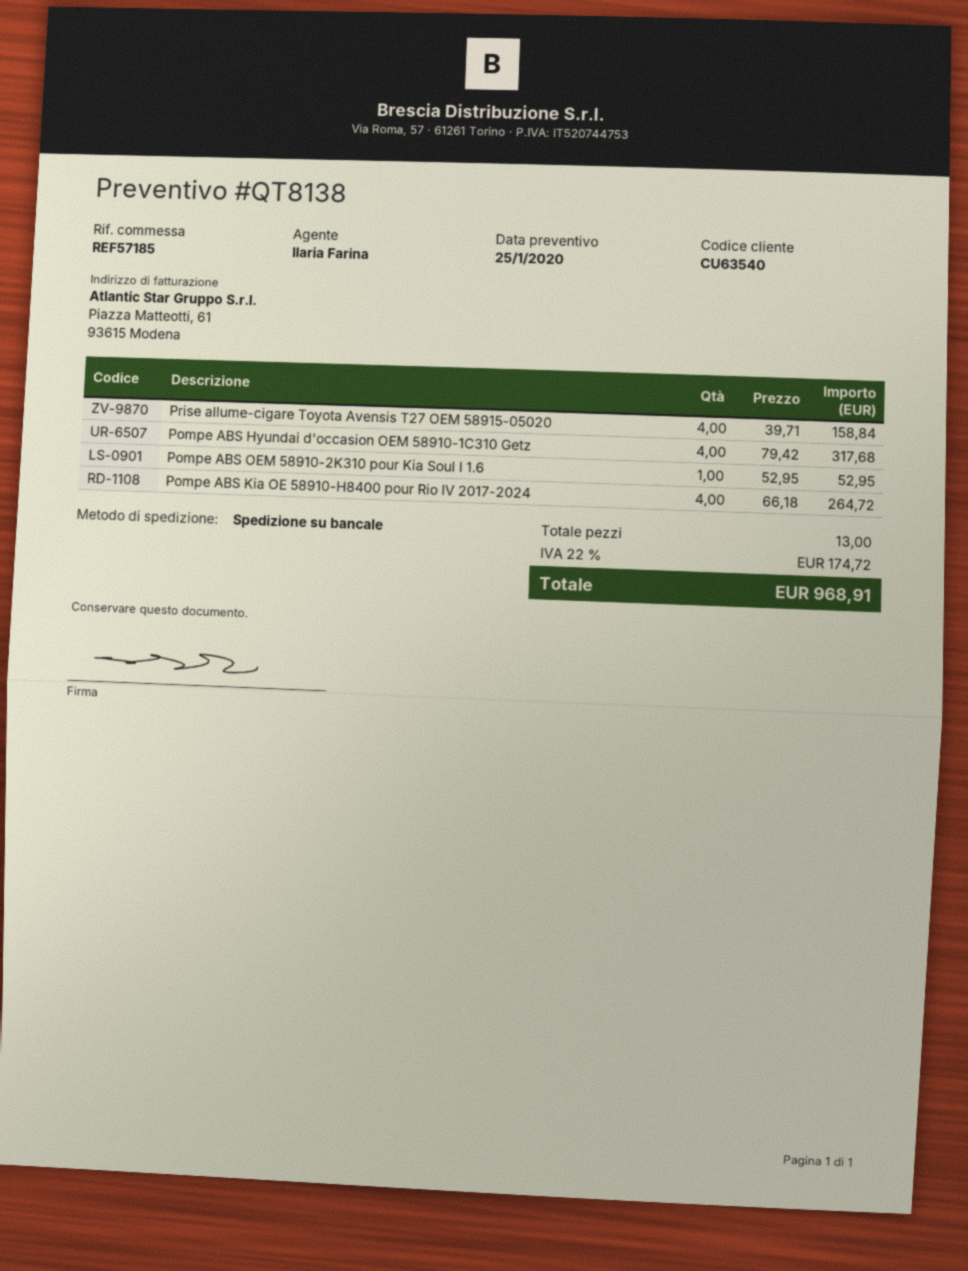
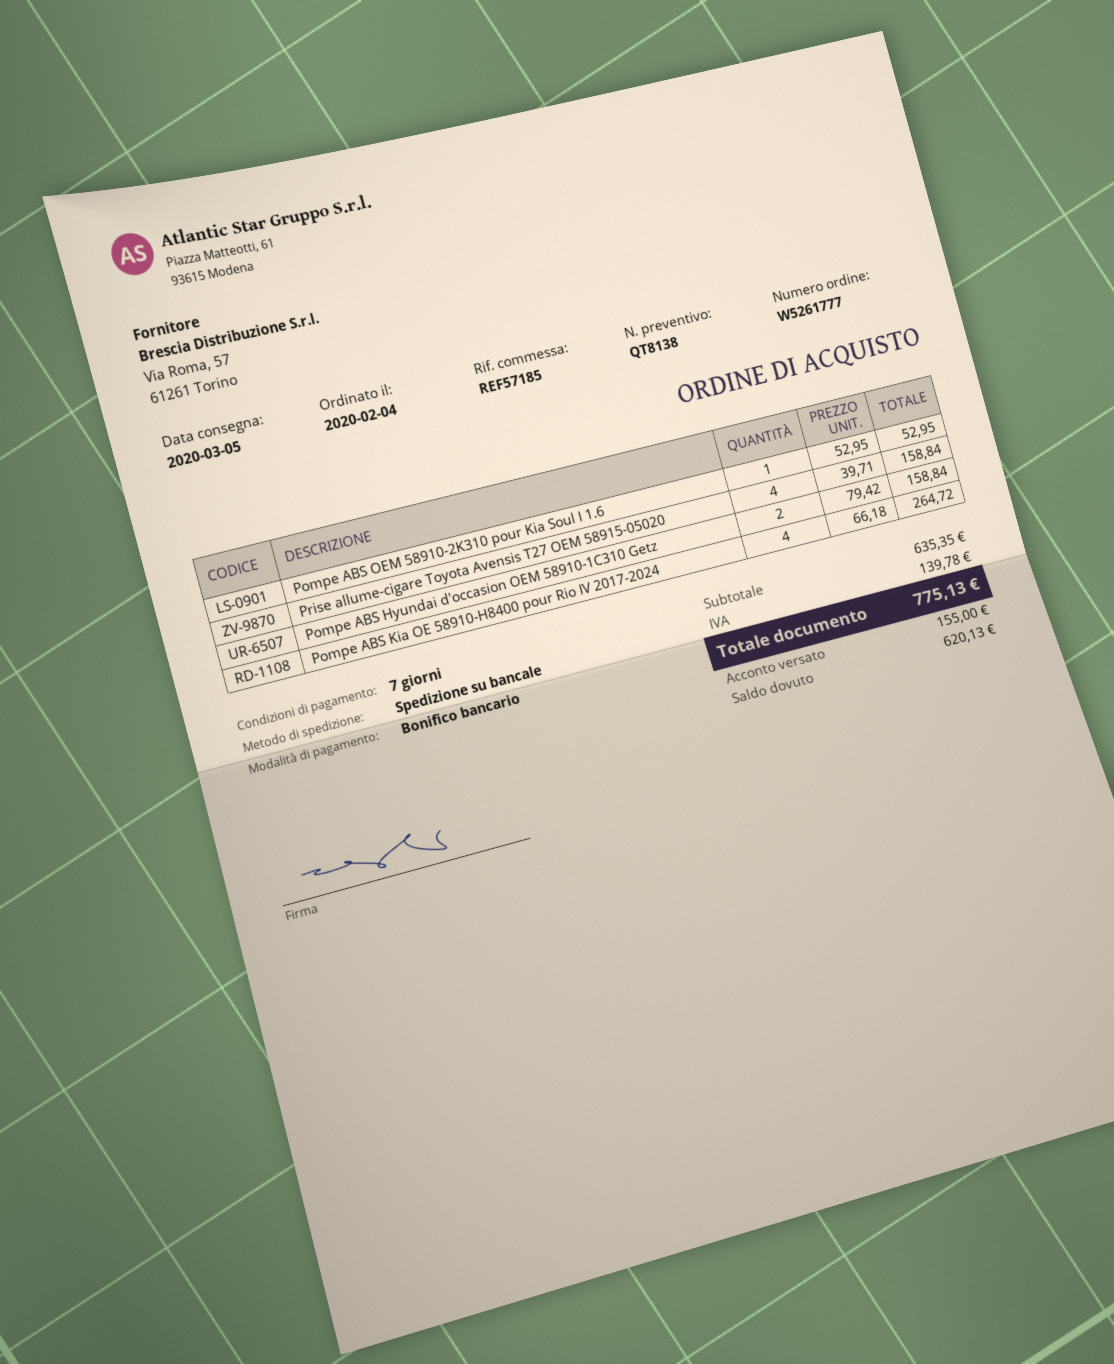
Pompe ABS Hyundai d'occasion OEM 58910-1C310 Getz: 4 x 79.42 = 317.68 -> 2 x 79.42 = 158.84
tax: 174.72 -> 139.78
total: 968.91 -> 775.13

